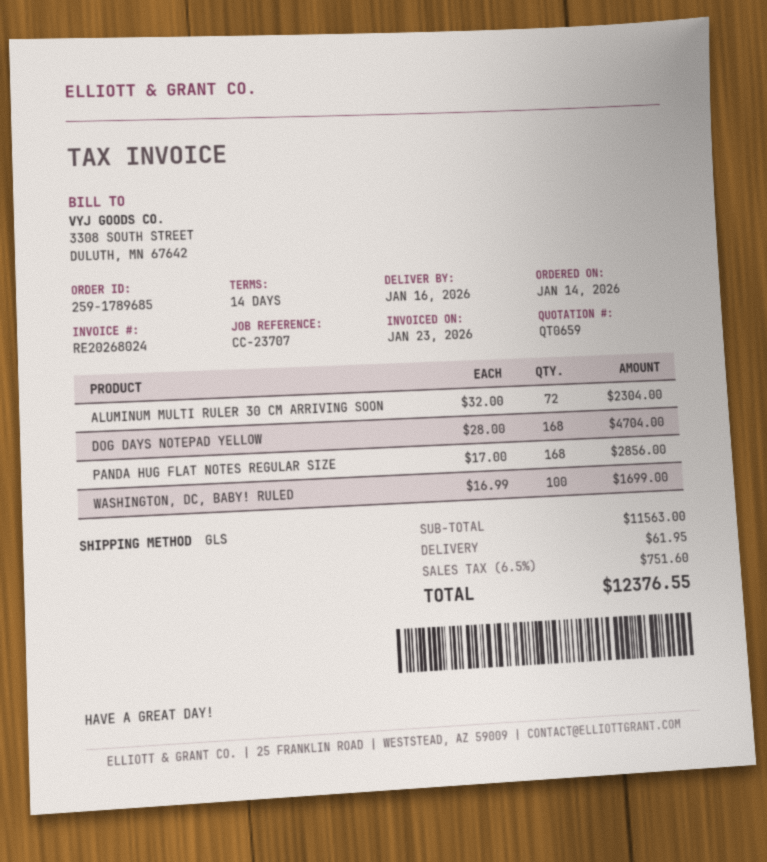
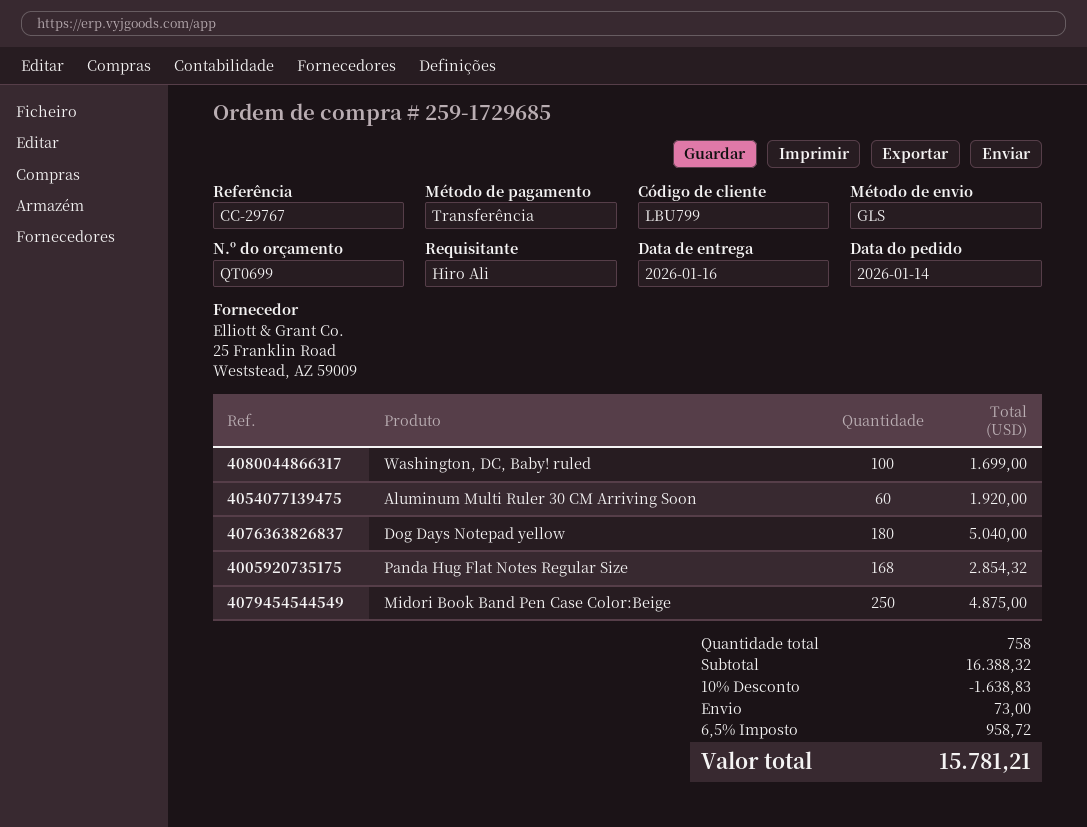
quote number: QT0659 -> QT0699
order number: 259-1789685 -> 259-1729685
reference: CC-23707 -> CC-29767
ALUMINUM MULTI RULER 30 CM ARRIVING SOON: 72 for 2304.00 -> 60 for 1920.00
DOG DAYS NOTEPAD YELLOW: 168 for 4704.00 -> 180 for 5040.00
PANDA HUG FLAT NOTES REGULAR SIZE: 168 for 2856.00 -> 168 for 2854.32
Midori Book Band Pen Case Color:Beige: none -> 250 for 4875.00
subtotal: 11563.00 -> 16388.32
discount: none -> 10% = 1638.83
shipping: 61.95 -> 73.00
tax: 6.5% = 751.60 -> 6.5% = 958.72
total: 12376.55 -> 15781.21

